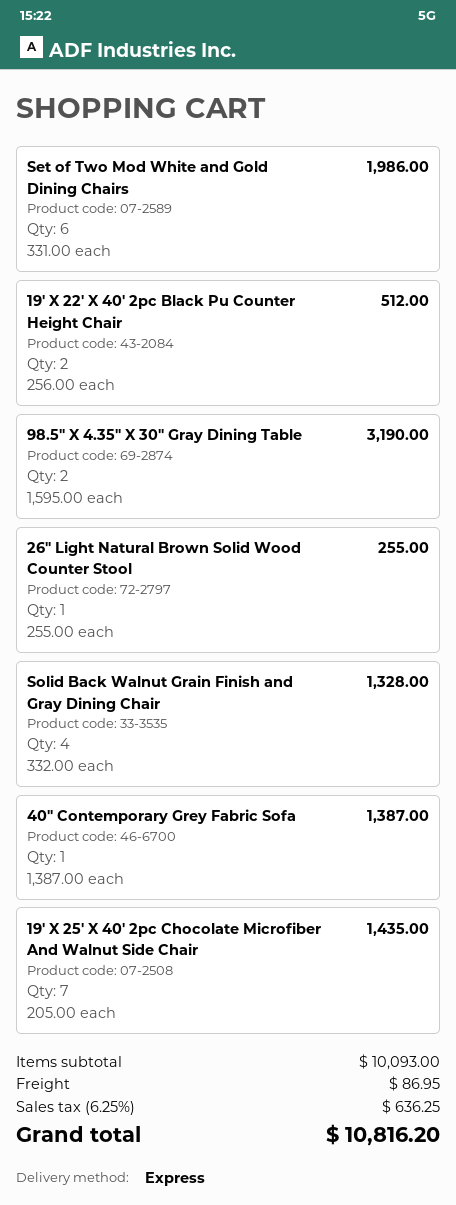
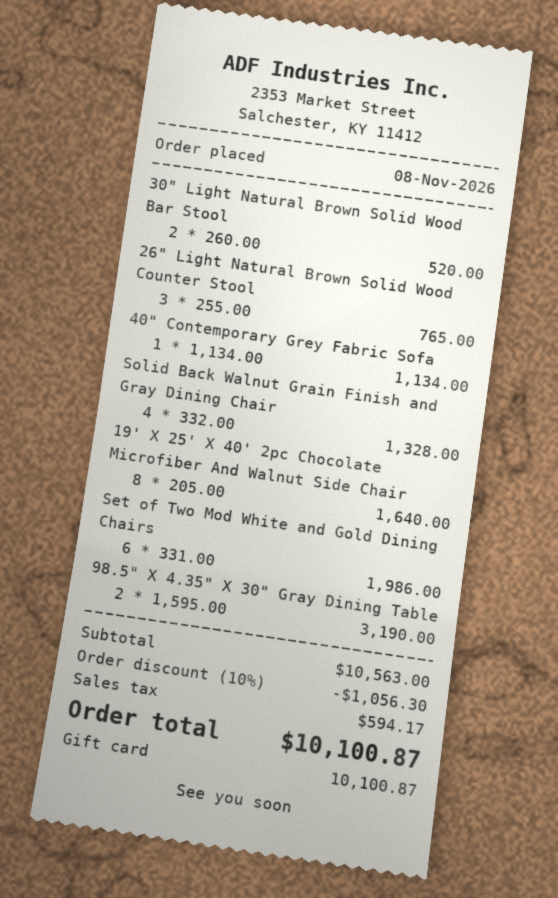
19' X 22' X 40' 2pc Black Pu Counter Height Chair: 2 x 256.00 = 512.00 -> none
26" Light Natural Brown Solid Wood Counter Stool: 1 x 255.00 = 255.00 -> 3 x 255.00 = 765.00
40" Contemporary Grey Fabric Sofa: 1 x 1387.00 = 1387.00 -> 1 x 1134.00 = 1134.00
19' X 25' X 40' 2pc Chocolate Microfiber And Walnut Side Chair: 7 x 205.00 = 1435.00 -> 8 x 205.00 = 1640.00
30" Light Natural Brown Solid Wood Bar Stool: none -> 2 x 260.00 = 520.00
subtotal: 10093.00 -> 10563.00
discount: none -> 10% = 1056.30
shipping: 86.95 -> none
tax: 636.25 -> 594.17
total: 10816.20 -> 10100.87

